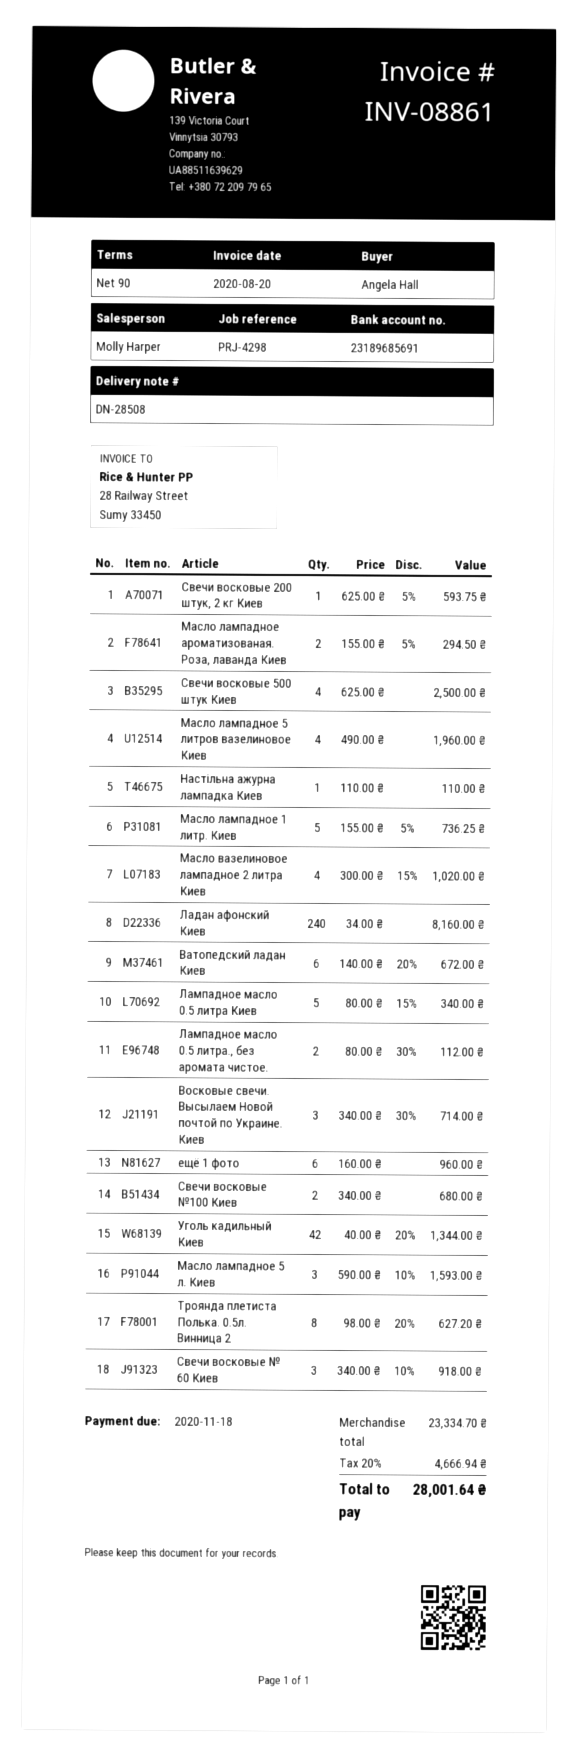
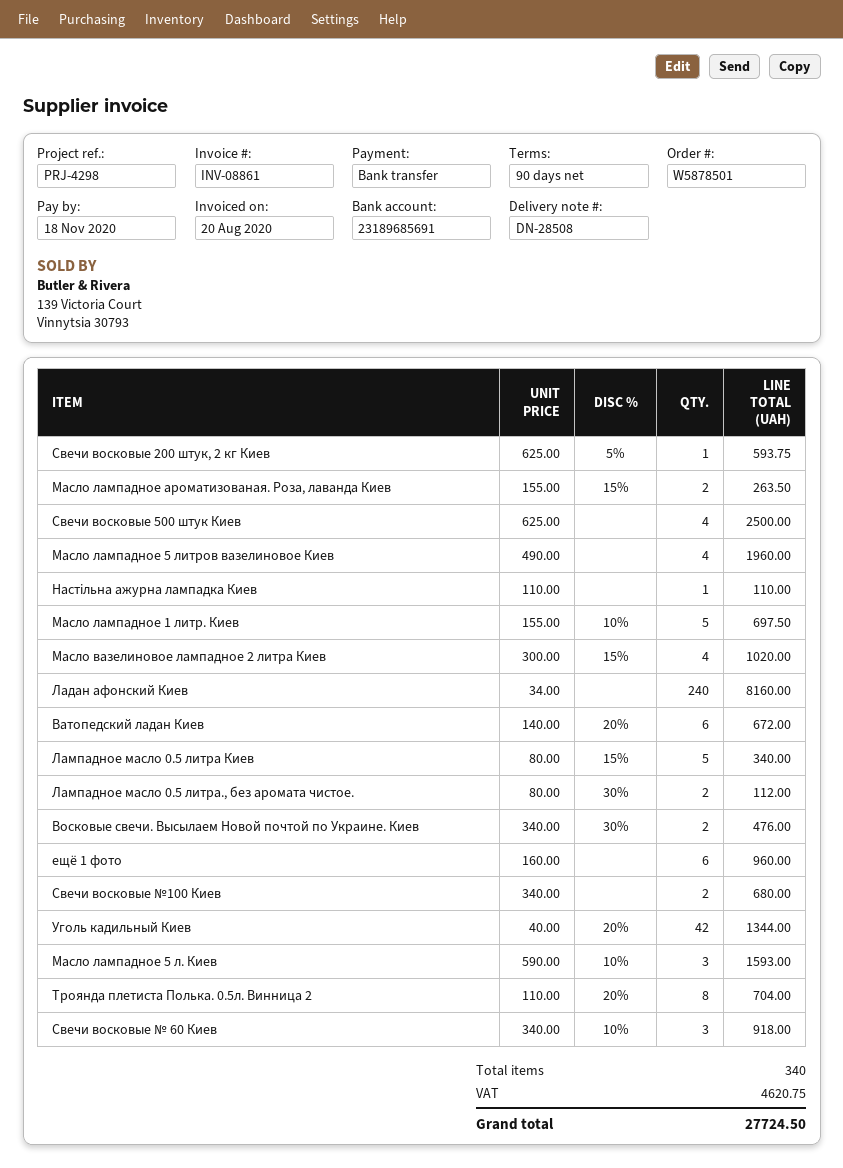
Масло лампадное ароматизованая. Роза, лаванда Киев: 2 x 155.00 - 5% = 294.50 -> 2 x 155.00 - 15% = 263.50
Масло лампадное 1 литр. Киев: 5 x 155.00 - 5% = 736.25 -> 5 x 155.00 - 10% = 697.50
Восковые свечи. Высылаем Новой почтой по Украине. Киев: 3 x 340.00 - 30% = 714.00 -> 2 x 340.00 - 30% = 476.00
Троянда плетиста Полька. 0.5л. Винница 2: 8 x 98.00 - 20% = 627.20 -> 8 x 110.00 - 20% = 704.00
tax: 4666.94 -> 4620.75
total: 28001.64 -> 27724.50

